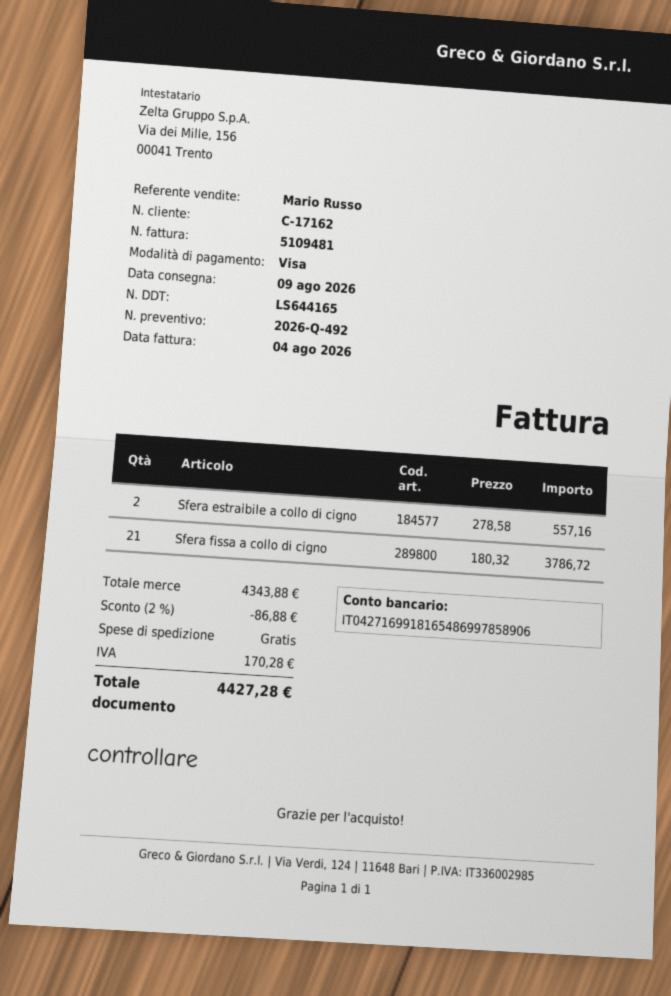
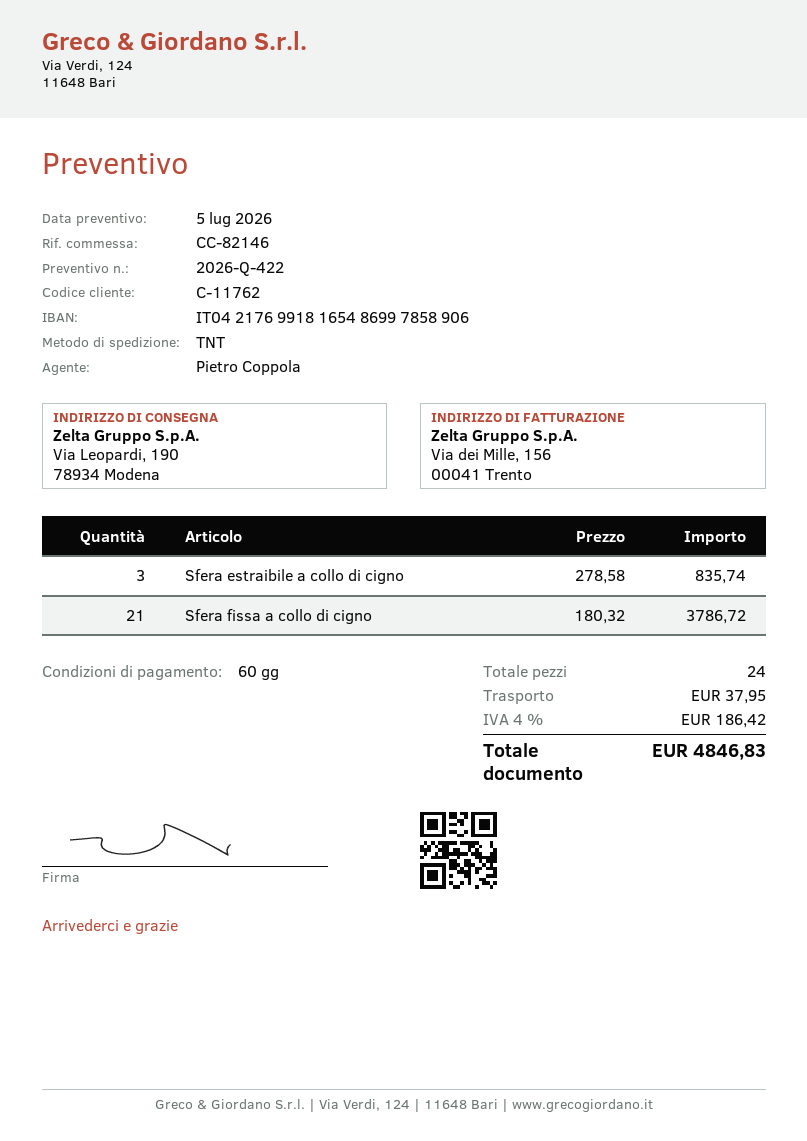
quote number: 2026-Q-492 -> 2026-Q-422
customer number: C-17162 -> C-11762
sales rep: Mario Russo -> Pietro Coppola
bank account: IT0427169918165486997858906 -> IT0421769918165486997858906
Sfera estraibile a collo di cigno: 2 x 278.58 = 557.16 -> 3 x 278.58 = 835.74
discount: 2% = 86.88 -> none
shipping: 0.00 -> 37.95
tax: 170.28 -> 186.42
total: 4427.28 -> 4846.83

